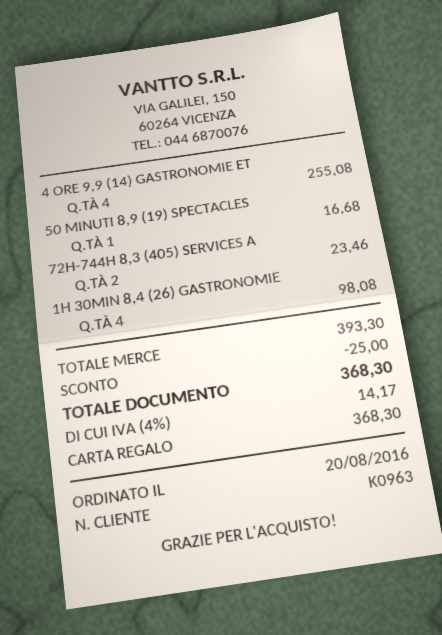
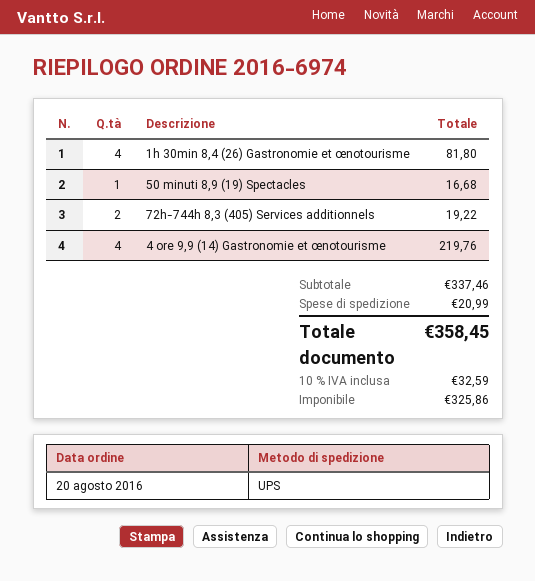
4 ORE 9,9 (14) GASTRONOMIE ET: 4 for 255.08 -> 4 for 219.76
72H-744H 8,3 (405) SERVICES A: 2 for 23.46 -> 2 for 19.22
1H 30MIN 8,4 (26) GASTRONOMIE: 4 for 98.08 -> 4 for 81.80
subtotal: 393.30 -> 337.46
discount: 25.00 -> none
shipping: none -> 20.99
tax: 4% = 14.17 -> 10% = 32.59
total: 368.30 -> 358.45

